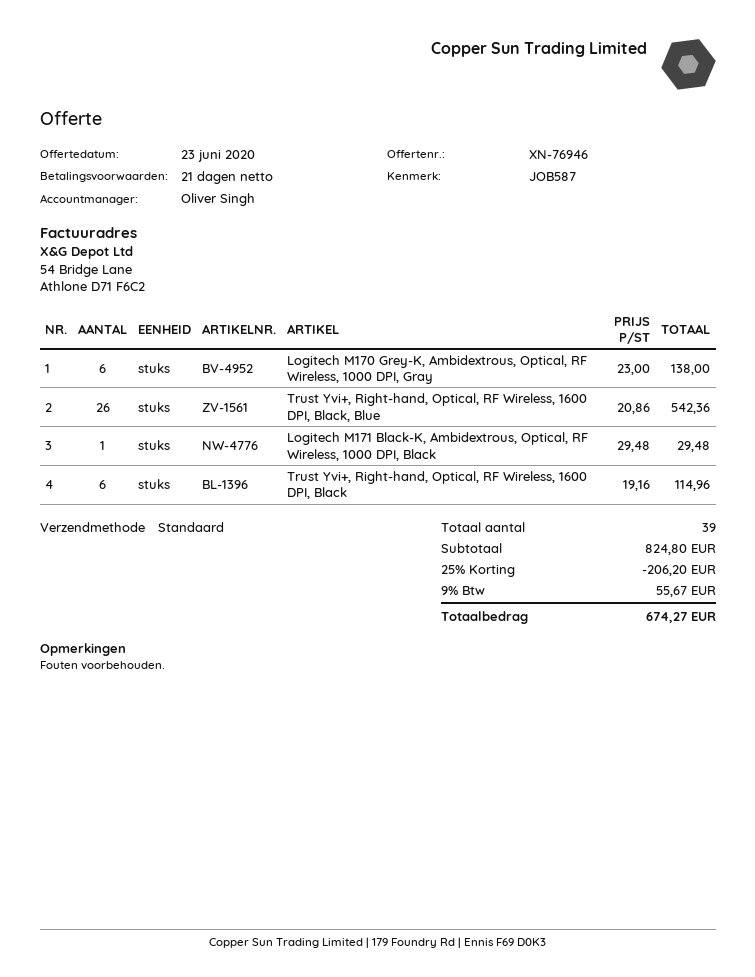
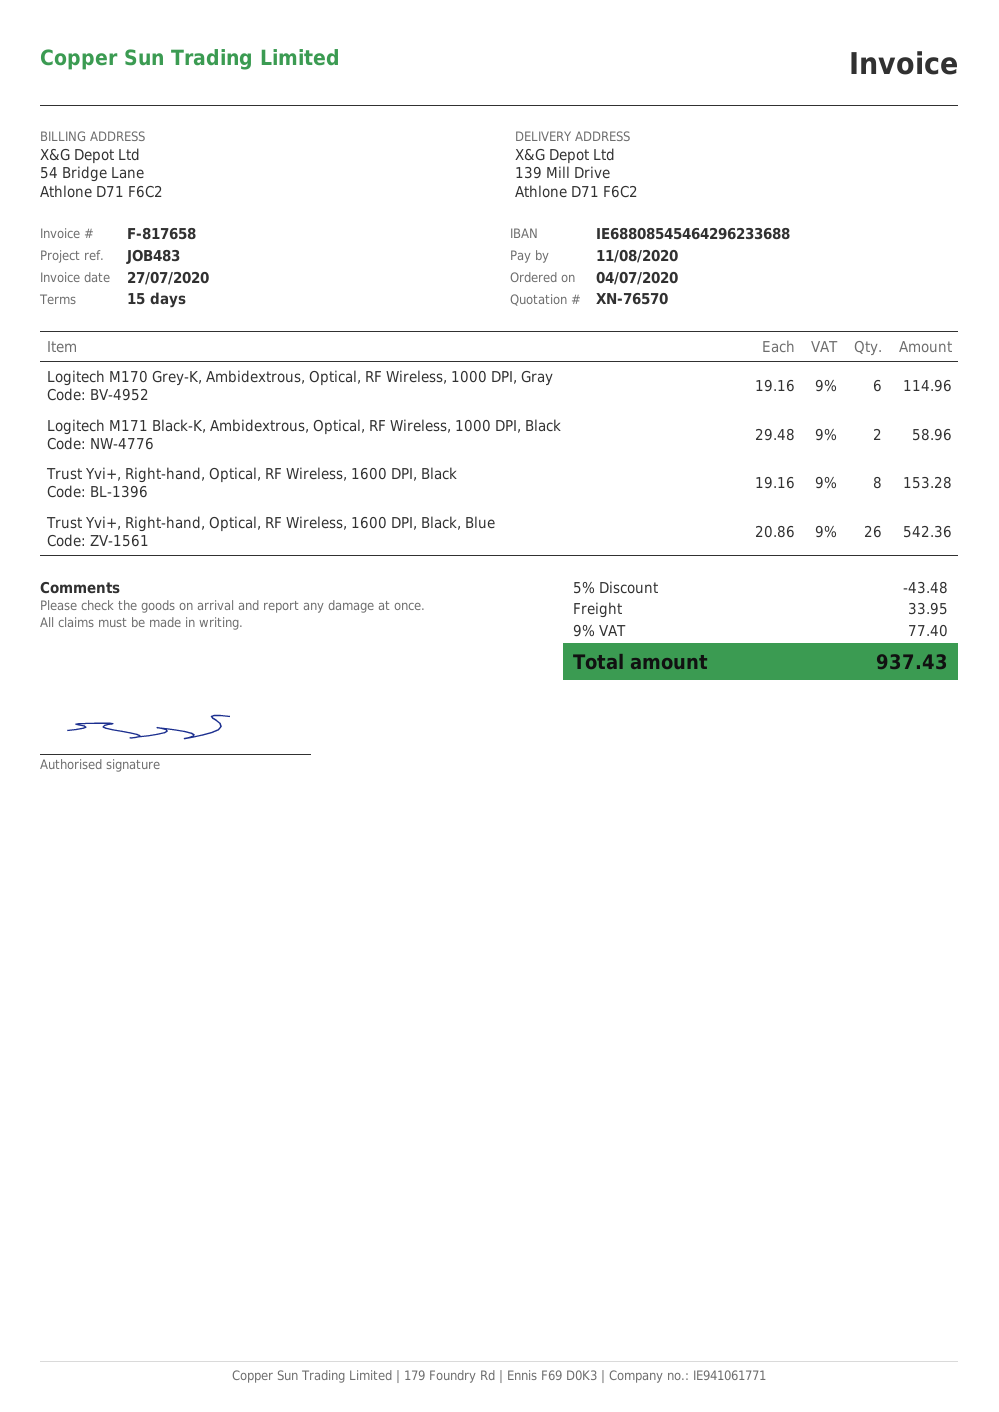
quote number: XN-76946 -> XN-76570
payment terms: 21 days -> 15 days
reference: JOB587 -> JOB483
Logitech M170 Grey-K, Ambidextrous, Optical, RF Wireless, 1000 DPI, Gray: 6 x 23.00 = 138.00 -> 6 x 19.16 = 114.96
Logitech M171 Black-K, Ambidextrous, Optical, RF Wireless, 1000 DPI, Black: 1 x 29.48 = 29.48 -> 2 x 29.48 = 58.96
Trust Yvi+, Right-hand, Optical, RF Wireless, 1600 DPI, Black: 6 x 19.16 = 114.96 -> 8 x 19.16 = 153.28
discount: 25% = 206.20 -> 5% = 43.48
shipping: none -> 33.95
tax: 9% = 55.67 -> 9% = 77.40
total: 674.27 -> 937.43

